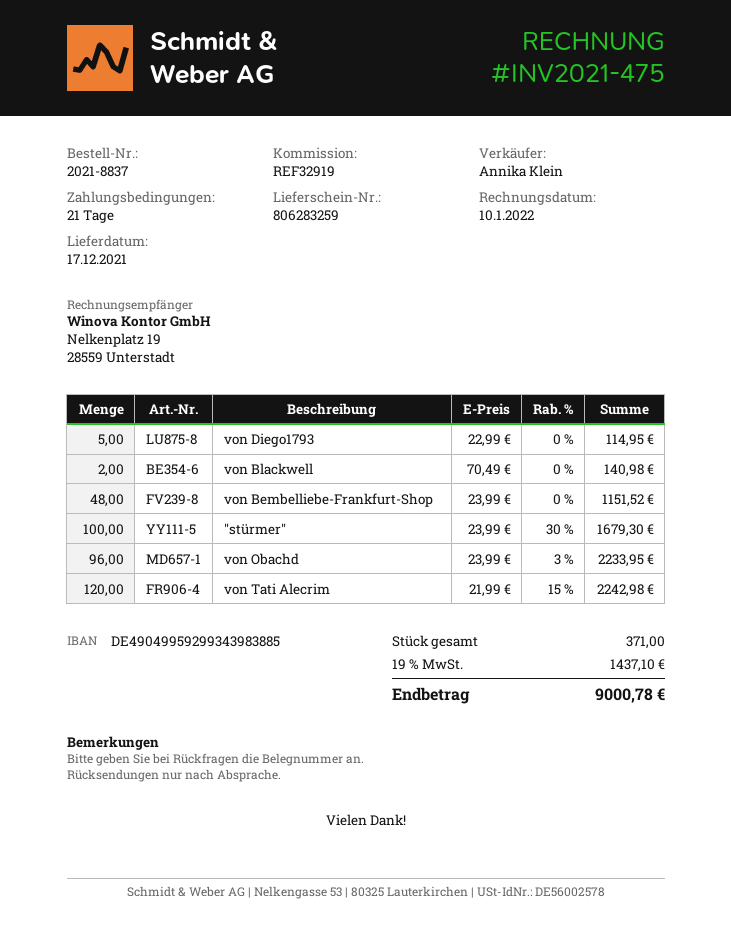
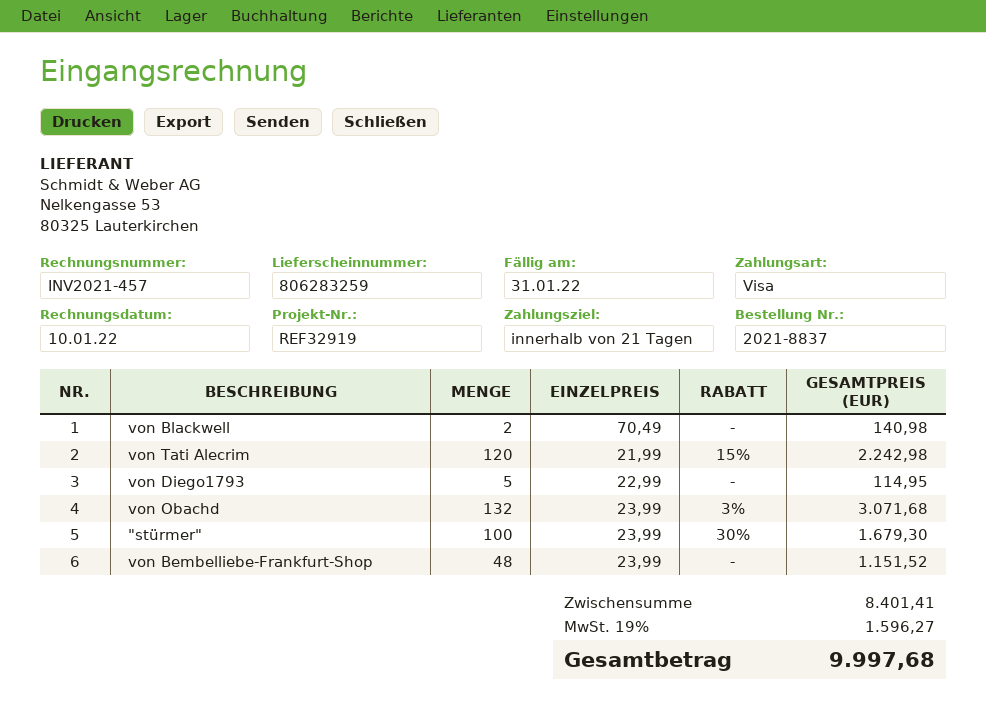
invoice number: INV2021-475 -> INV2021-457
von Obachd: 96 x 23.99 - 3% = 2233.95 -> 132 x 23.99 - 3% = 3071.68
tax: 19% = 1437.10 -> 19% = 1596.27
total: 9000.78 -> 9997.68

